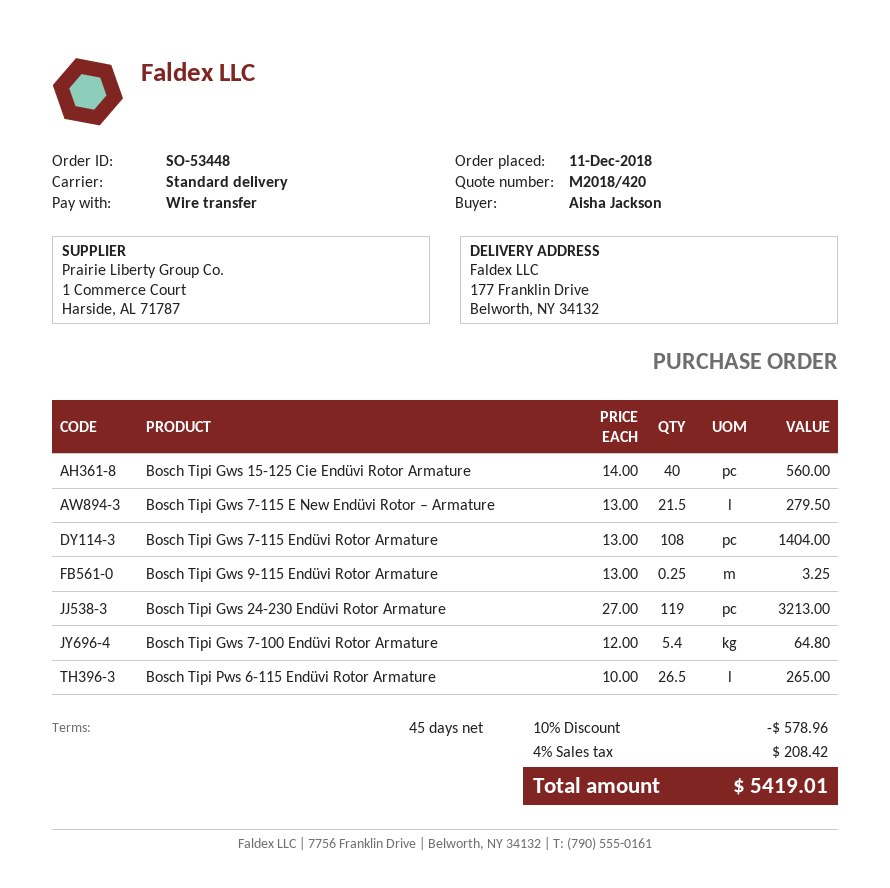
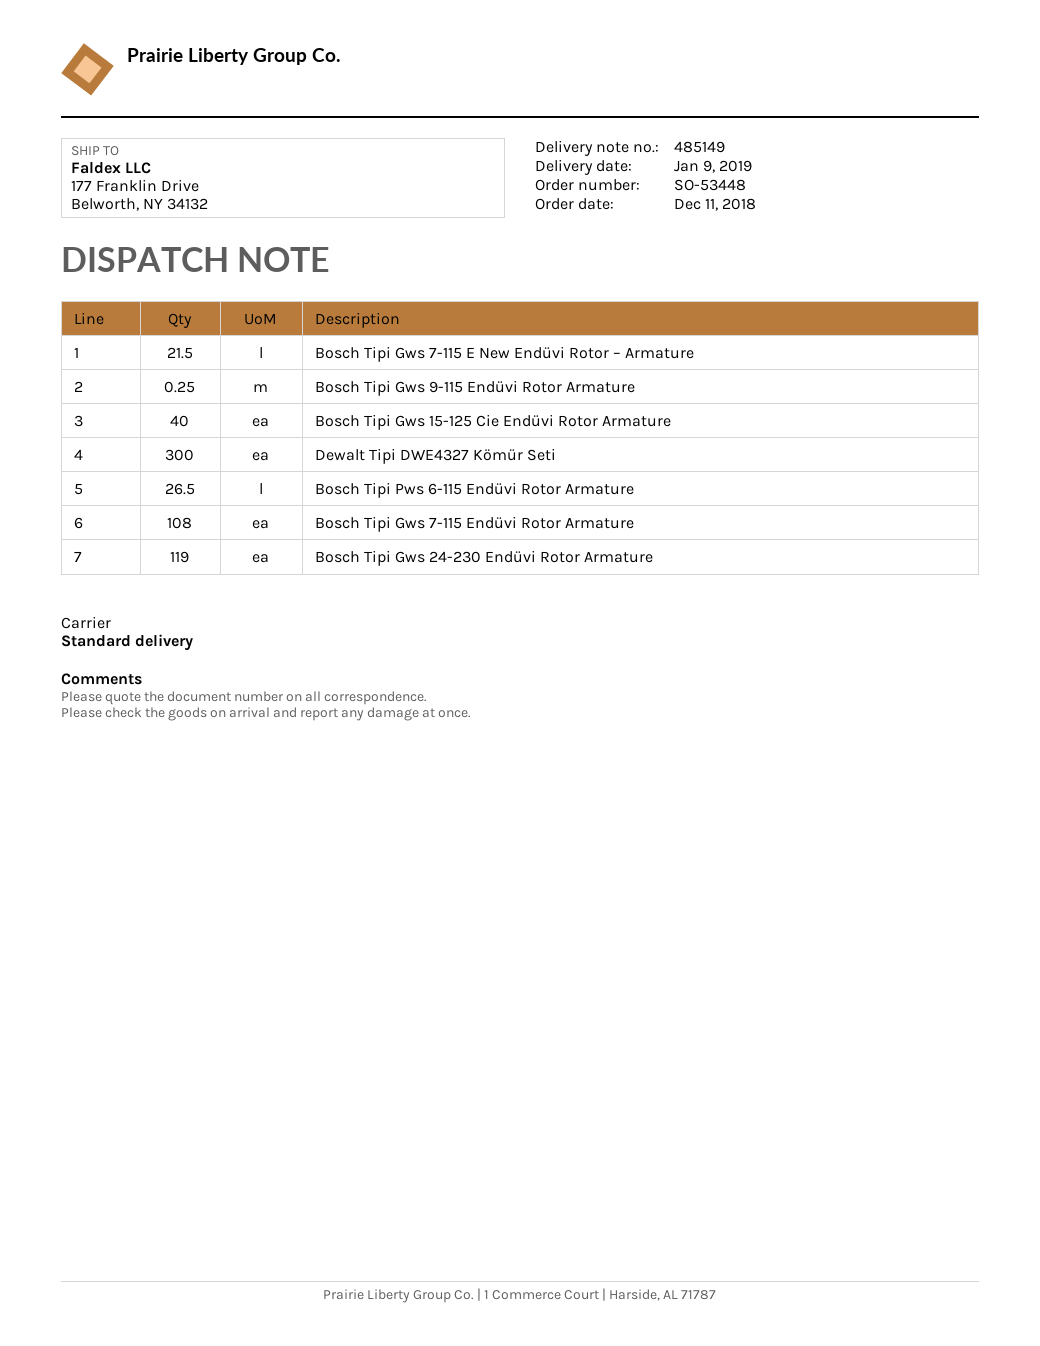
Bosch Tipi Gws 7-100 Endüvi Rotor Armature: 5.4 -> none
Dewalt Tipi DWE4327 Kömür Seti: none -> 300

